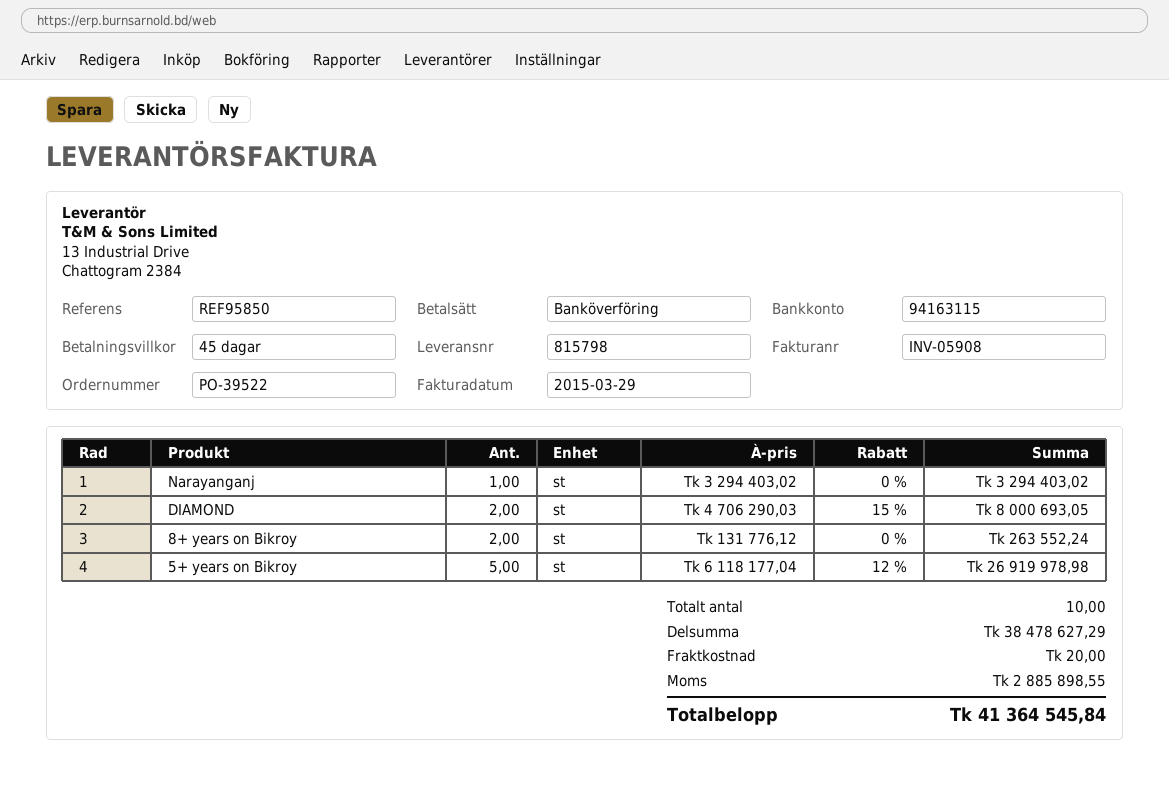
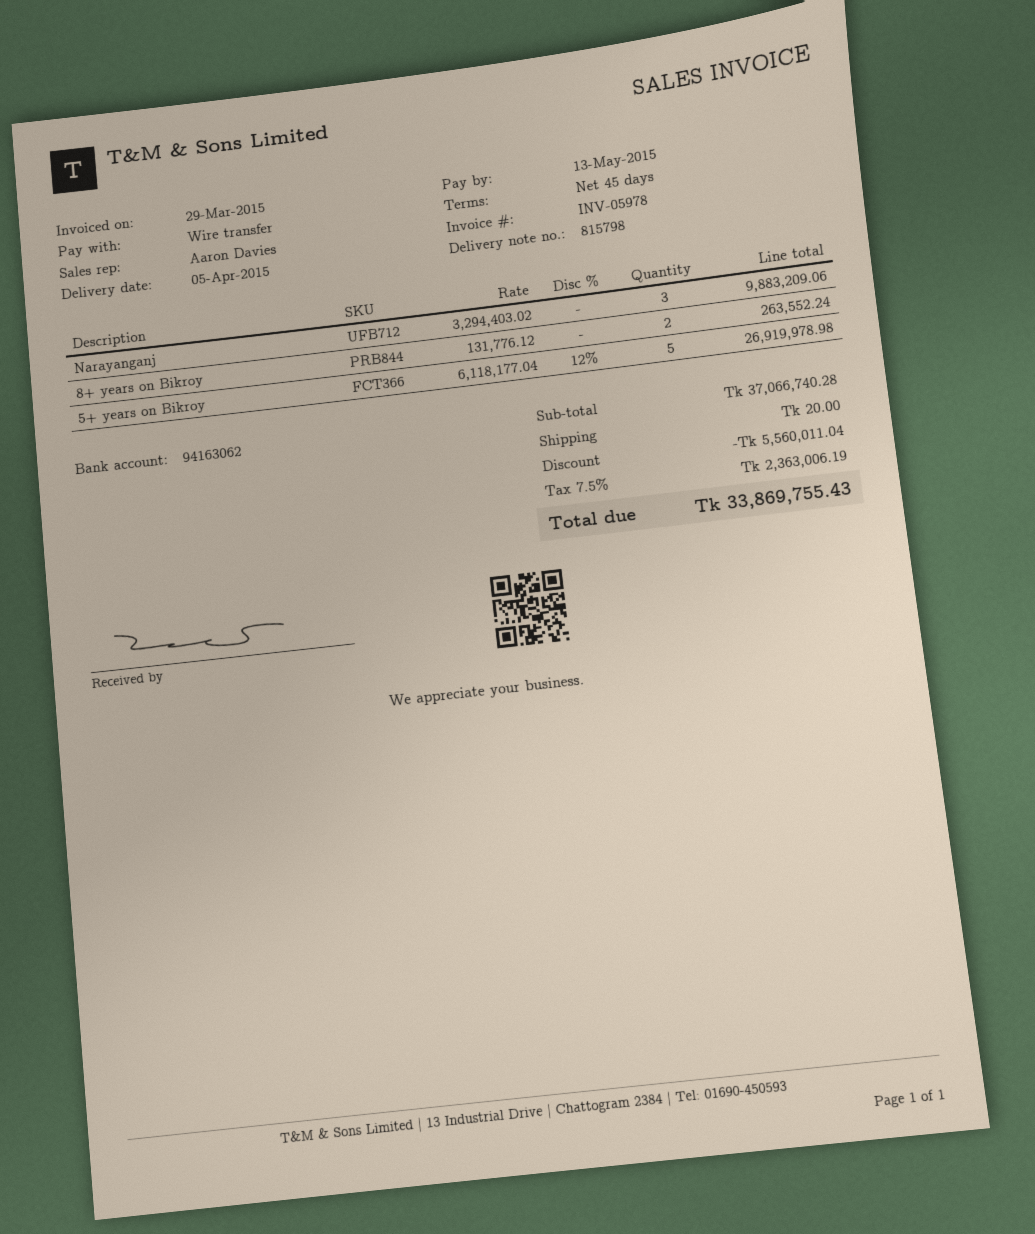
invoice number: INV-05908 -> INV-05978
bank account: 94163115 -> 94163062
Narayanganj: 1 x 3294403.02 = 3294403.02 -> 3 x 3294403.02 = 9883209.06
DIAMOND: 2 x 4706290.03 - 15% = 8000693.05 -> none
subtotal: 38478627.29 -> 37066740.28
discount: none -> 5560011.04
tax: 2885898.55 -> 2363006.19
total: 41364545.84 -> 33869755.43

